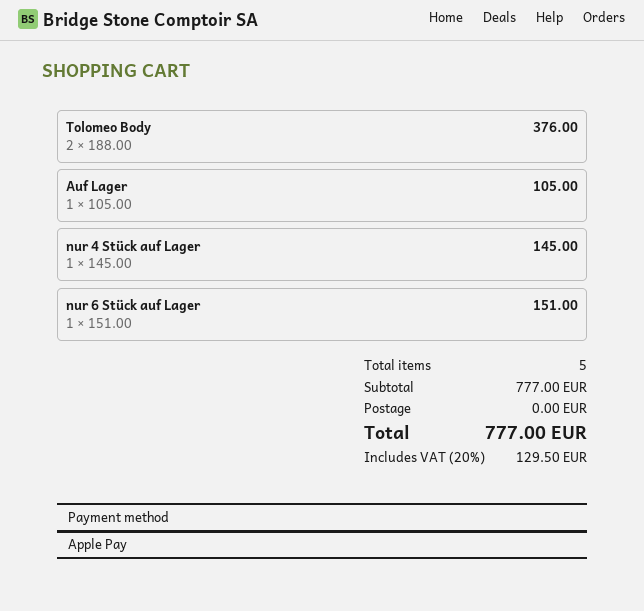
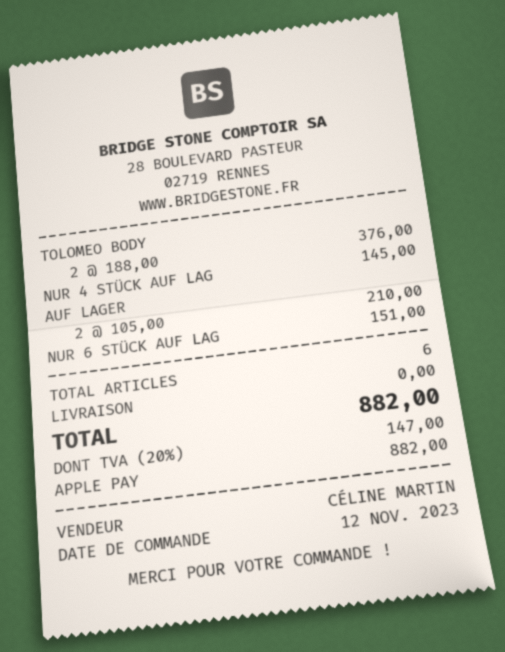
Auf Lager: 1 x 105.00 = 105.00 -> 2 x 105.00 = 210.00
total quantity: 5 -> 6
tax: 20% = 129.50 -> 20% = 147.00
total: 777.00 -> 882.00

